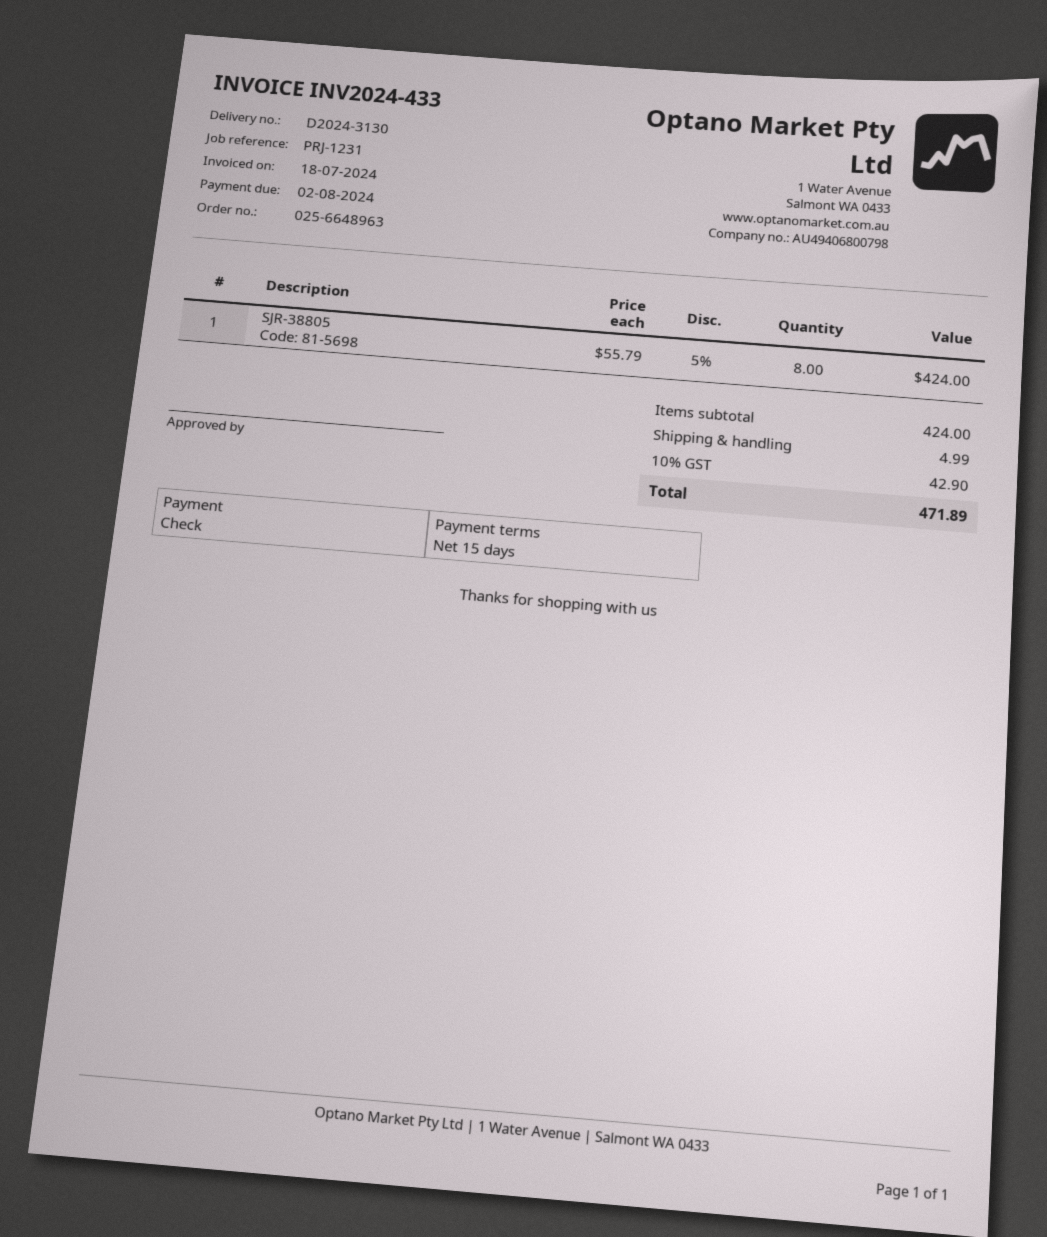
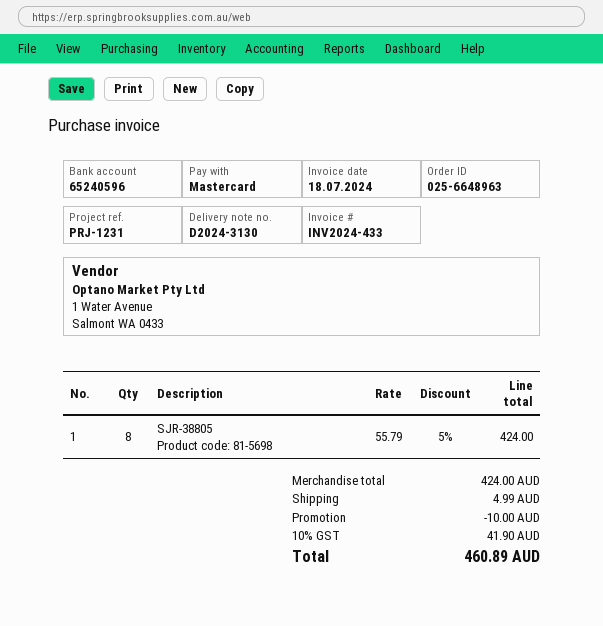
payment method: cheque -> Mastercard
discount: none -> 10.00
tax: 10% = 42.90 -> 10% = 41.90
total: 471.89 -> 460.89

